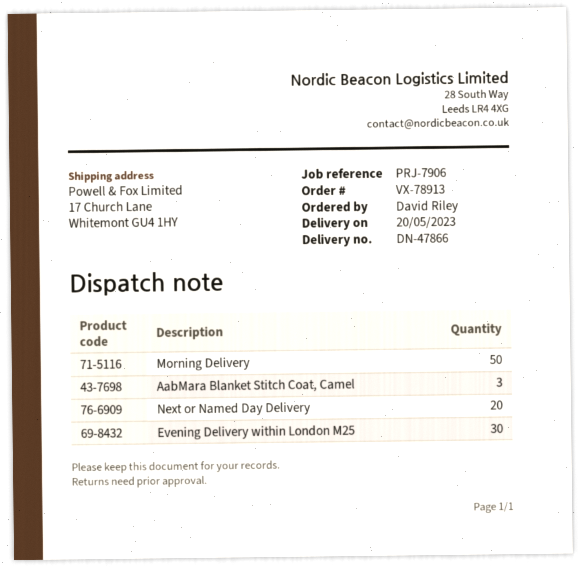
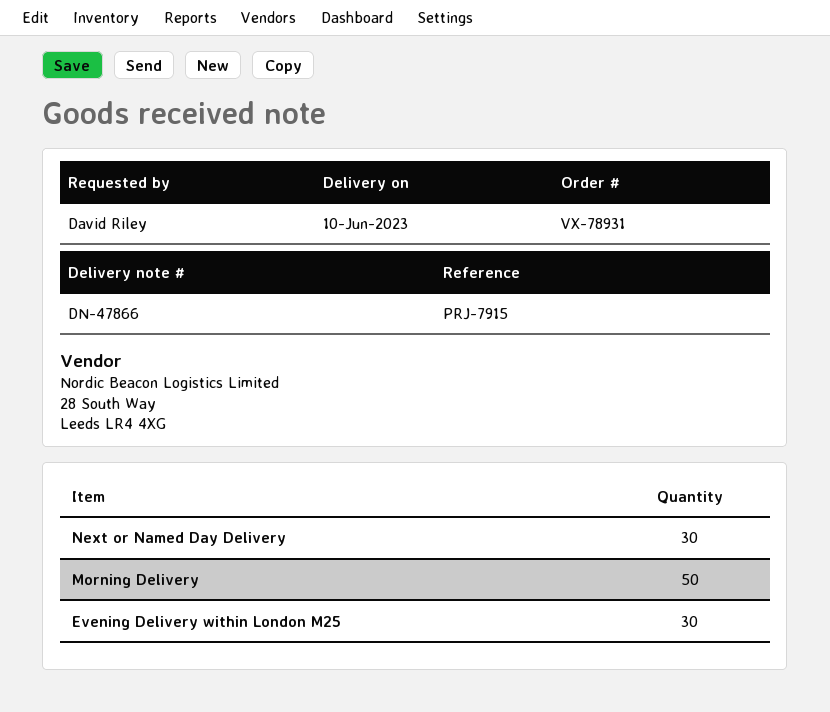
order number: VX-78913 -> VX-78931
delivery date: 2023-05-20 -> 2023-06-10
reference: PRJ-7906 -> PRJ-7915
AabMara Blanket Stitch Coat, Camel: 3 -> none
Next or Named Day Delivery: 20 -> 30

